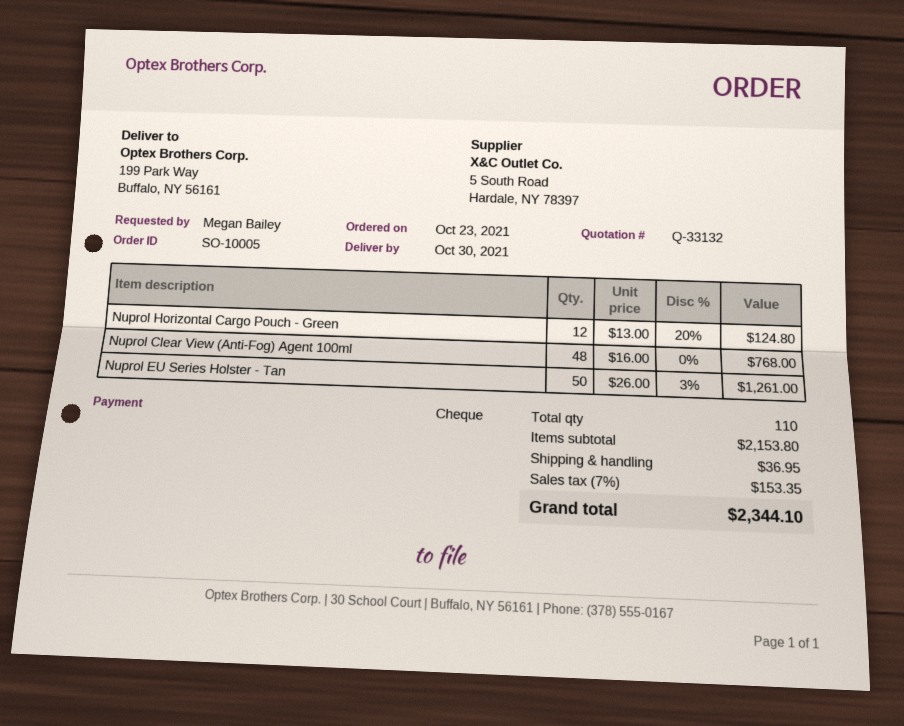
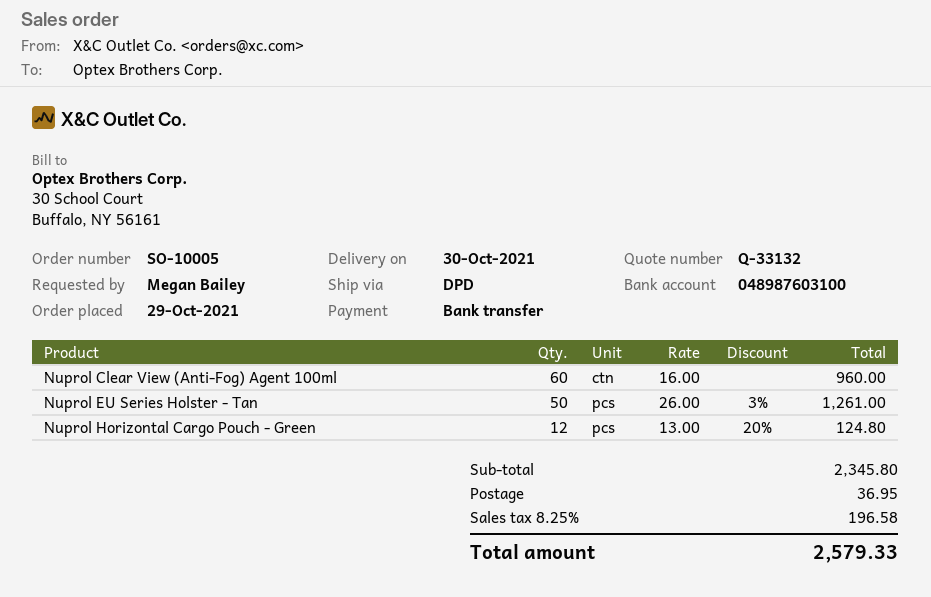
order date: 2021-10-23 -> 2021-10-29
payment method: cheque -> bank transfer
Nuprol Clear View (Anti-Fog) Agent 100ml: 48 x 16.00 = 768.00 -> 60 x 16.00 = 960.00
subtotal: 2153.80 -> 2345.80
tax: 7% = 153.35 -> 8.25% = 196.58
total: 2344.10 -> 2579.33

